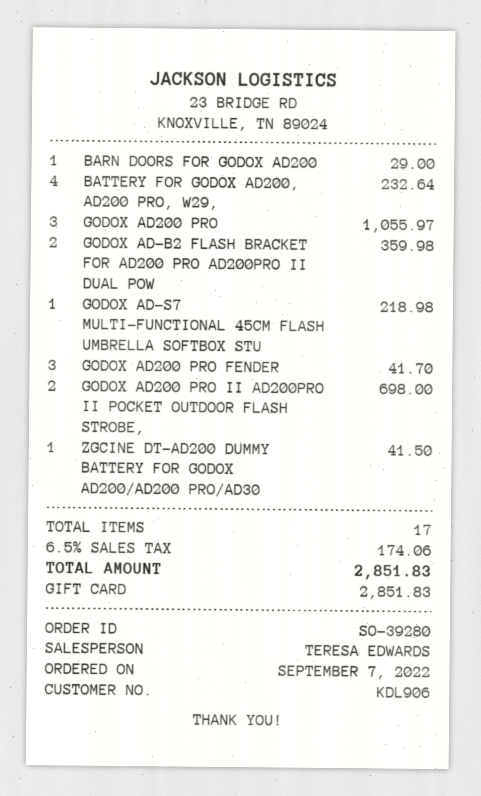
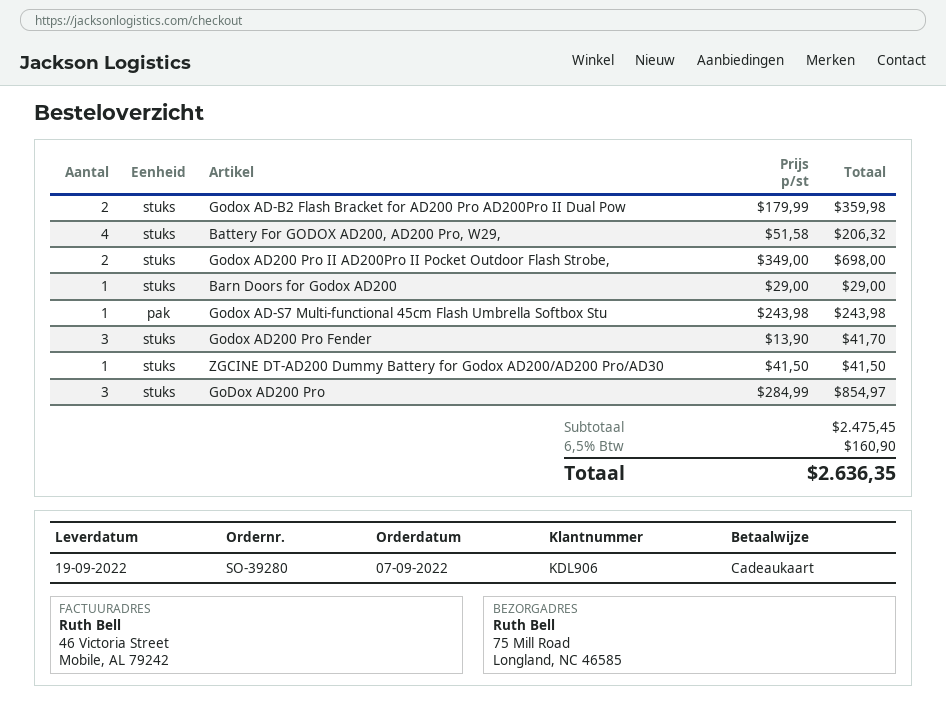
BATTERY FOR GODOX AD200, AD200 PRO, W29,: 4 for 232.64 -> 4 for 206.32
GODOX AD200 PRO: 3 for 1055.97 -> 3 for 854.97
GODOX AD-S7 MULTI-FUNCTIONAL 45CM FLASH UMBRELLA SOFTBOX STU: 1 for 218.98 -> 1 for 243.98
tax: 6.5% = 174.06 -> 6.5% = 160.90
total: 2851.83 -> 2636.35

